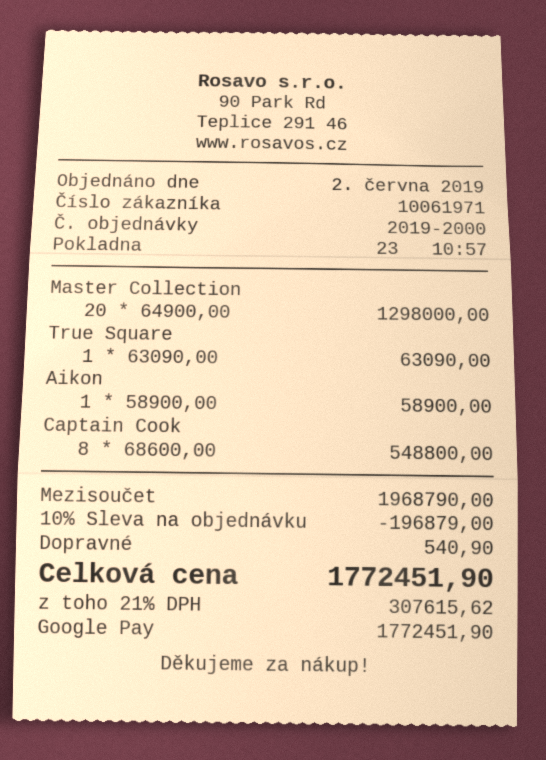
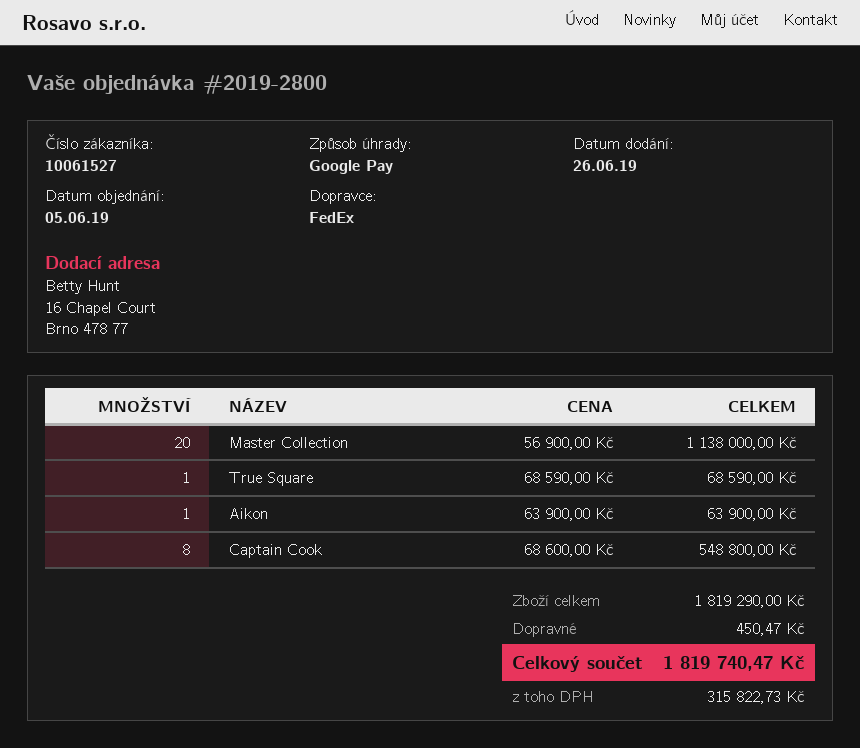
order number: 2019-2000 -> 2019-2800
order date: 2019-06-02 -> 2019-06-05
customer number: 10061971 -> 10061527
Master Collection: 20 x 64900.00 = 1298000.00 -> 20 x 56900.00 = 1138000.00
True Square: 1 x 63090.00 = 63090.00 -> 1 x 68590.00 = 68590.00
Aikon: 1 x 58900.00 = 58900.00 -> 1 x 63900.00 = 63900.00
subtotal: 1968790.00 -> 1819290.00
discount: 10% = 196879.00 -> none
shipping: 540.90 -> 450.47
tax: 307615.62 -> 315822.73
total: 1772451.90 -> 1819740.47

